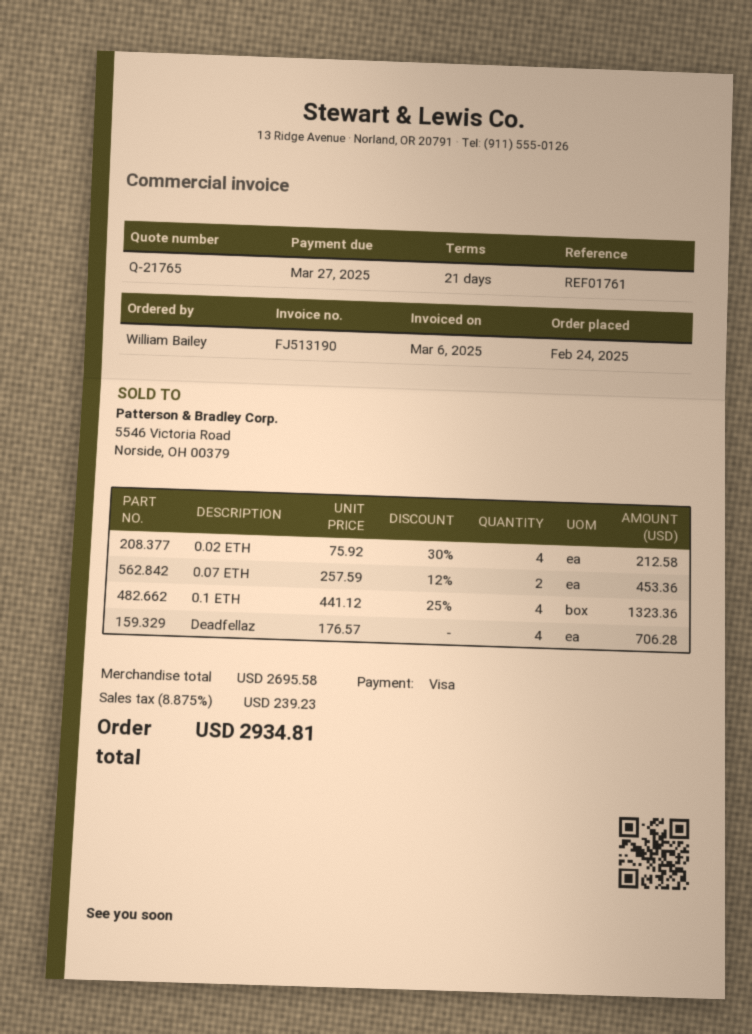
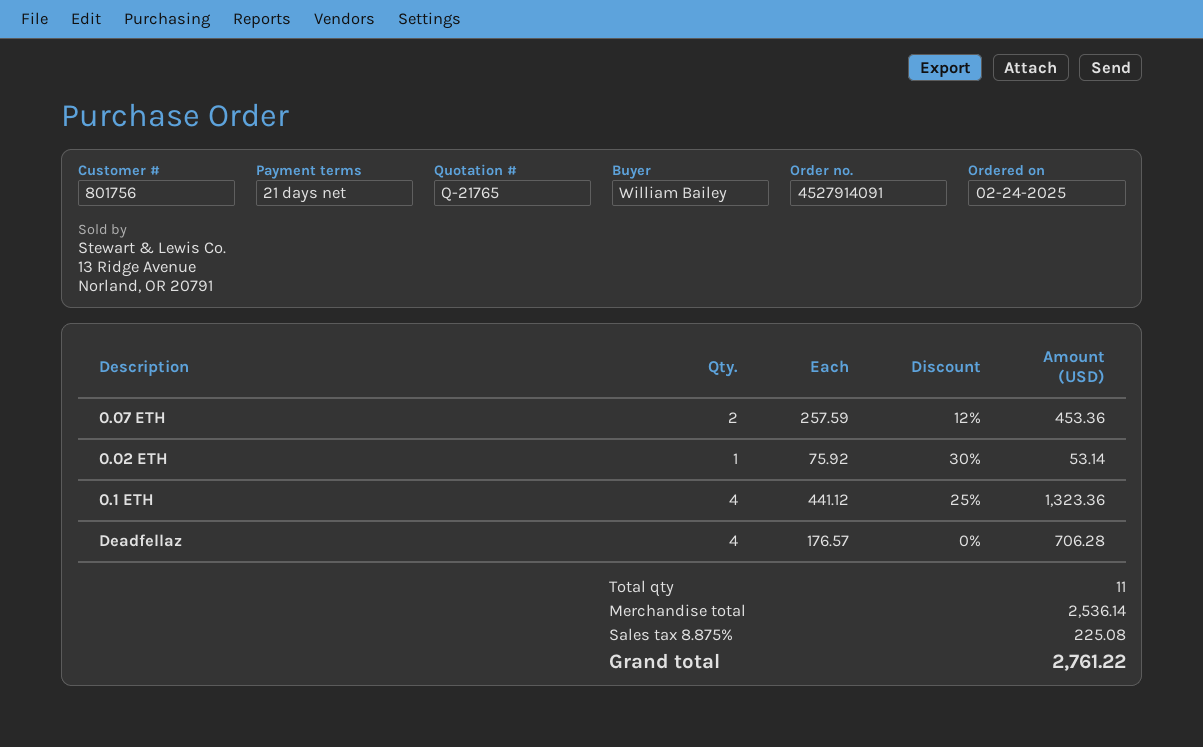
0.02 ETH: 4 x 75.92 - 30% = 212.58 -> 1 x 75.92 - 30% = 53.14
subtotal: 2695.58 -> 2536.14
tax: 8.875% = 239.23 -> 8.875% = 225.08
total: 2934.81 -> 2761.22

